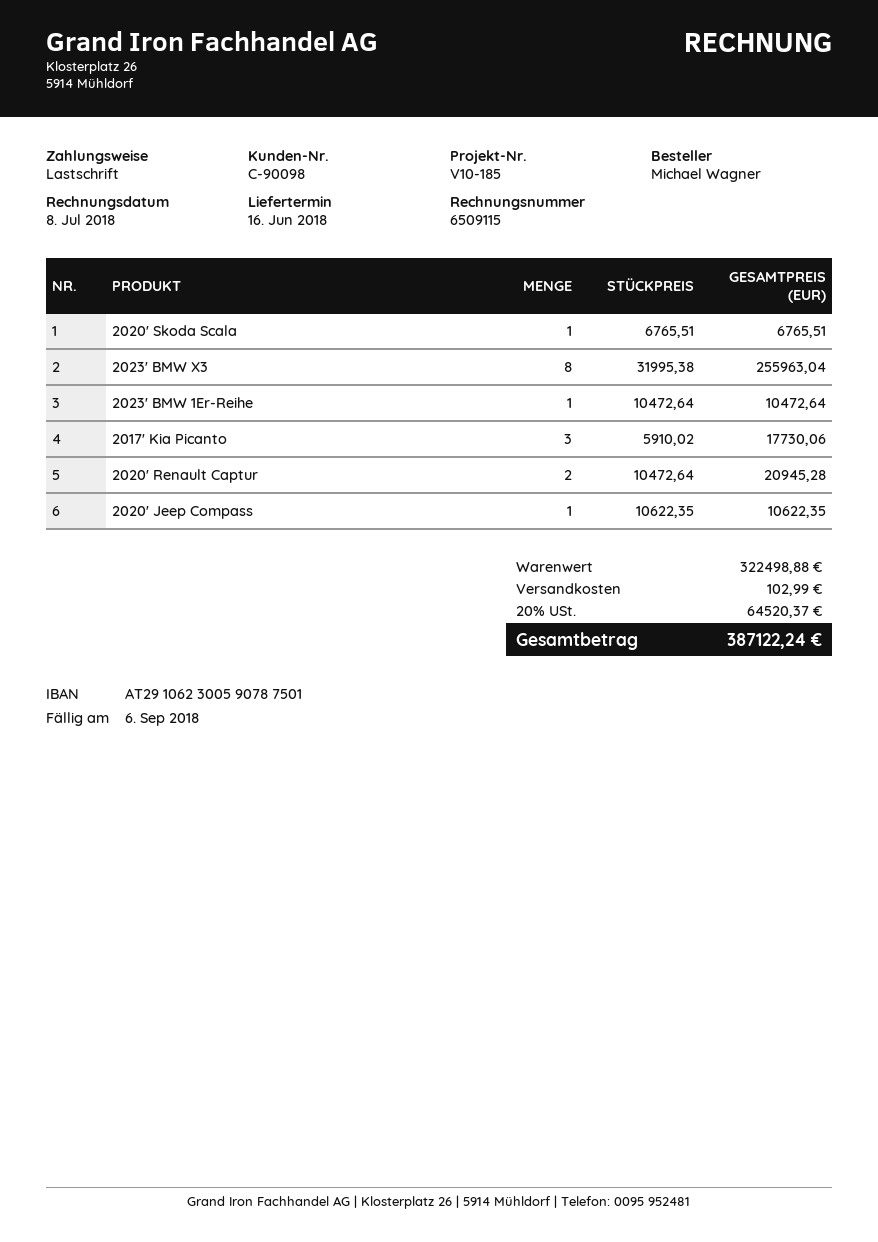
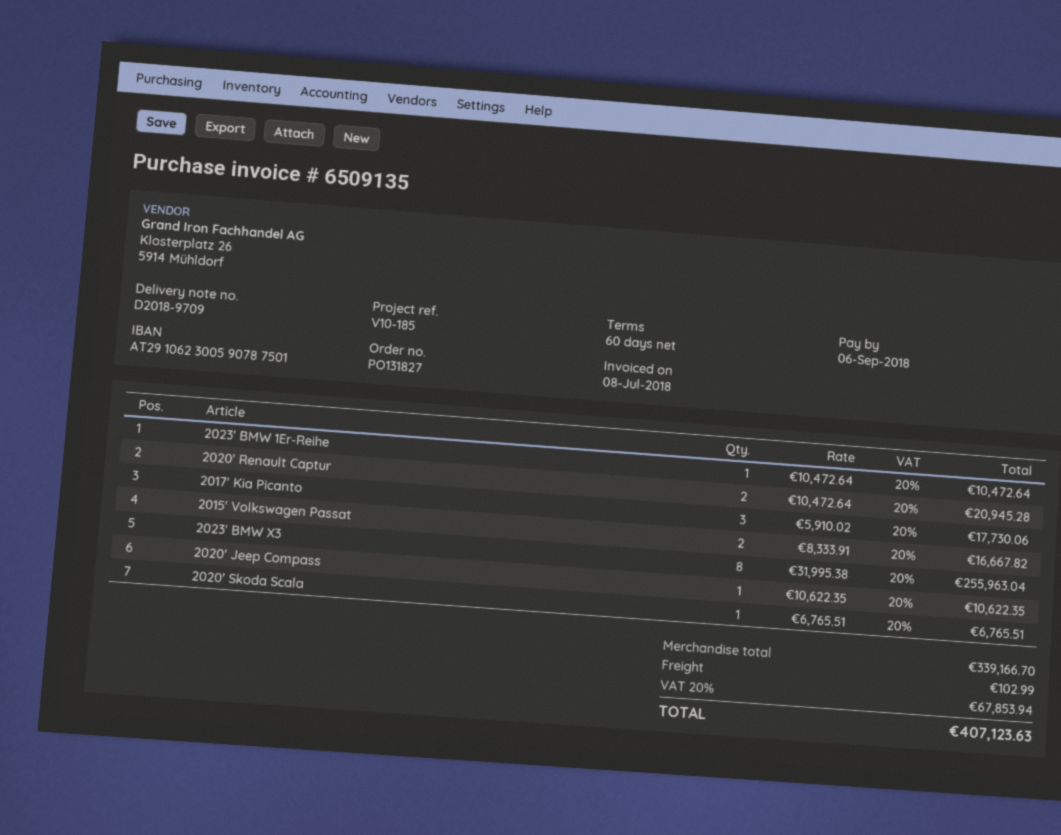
invoice number: 6509115 -> 6509135
2015' Volkswagen Passat: none -> 2 x 8333.91 = 16667.82
subtotal: 322498.88 -> 339166.70
tax: 20% = 64520.37 -> 20% = 67853.94
total: 387122.24 -> 407123.63

